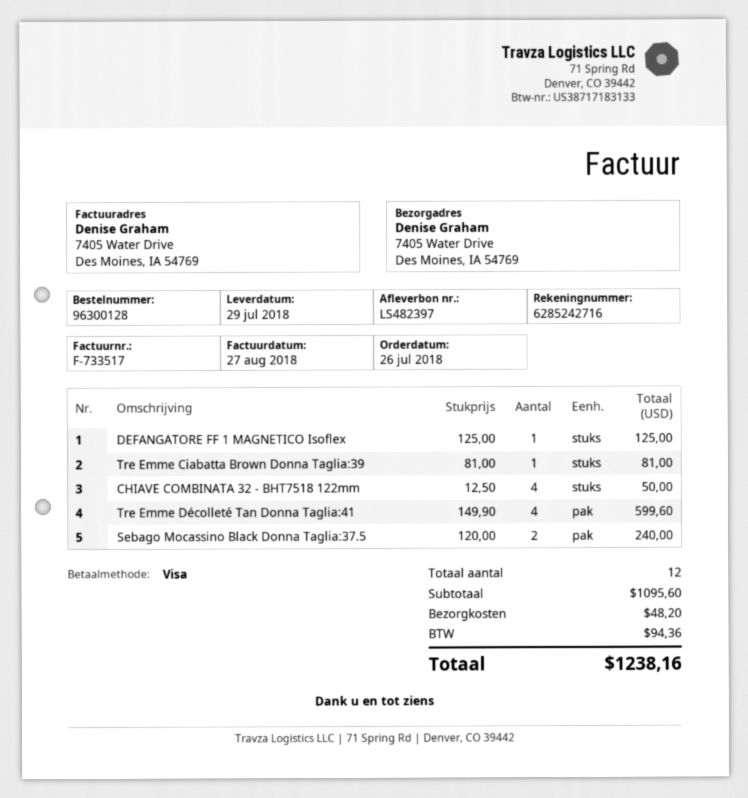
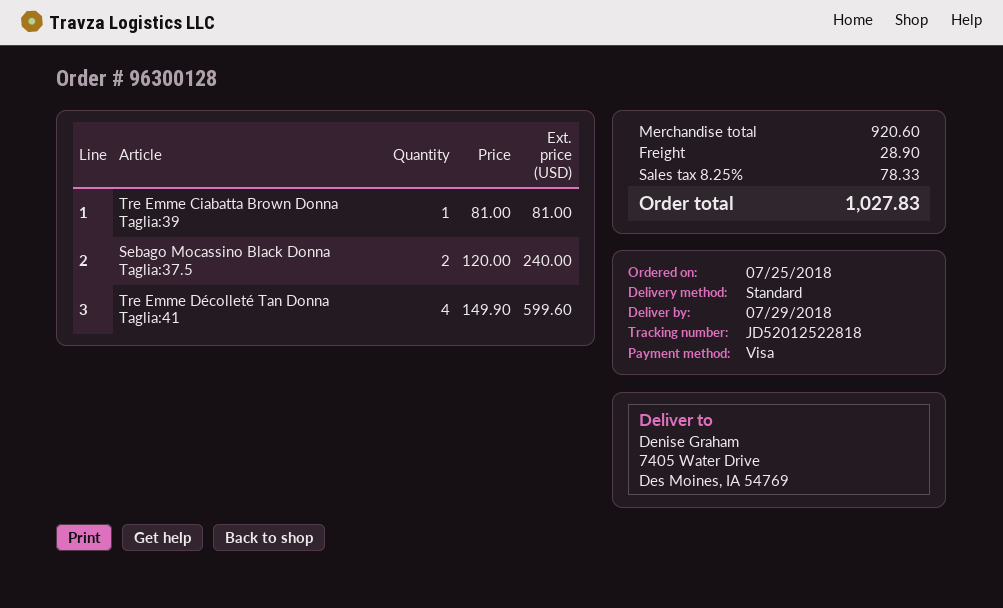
order date: 2018-07-26 -> 2018-07-25
DEFANGATORE FF 1 MAGNETICO Isoflex: 1 x 125.00 = 125.00 -> none
CHIAVE COMBINATA 32 - BHT7518 122mm: 4 x 12.50 = 50.00 -> none
subtotal: 1095.60 -> 920.60
shipping: 48.20 -> 28.90
tax: 94.36 -> 78.33
total: 1238.16 -> 1027.83

